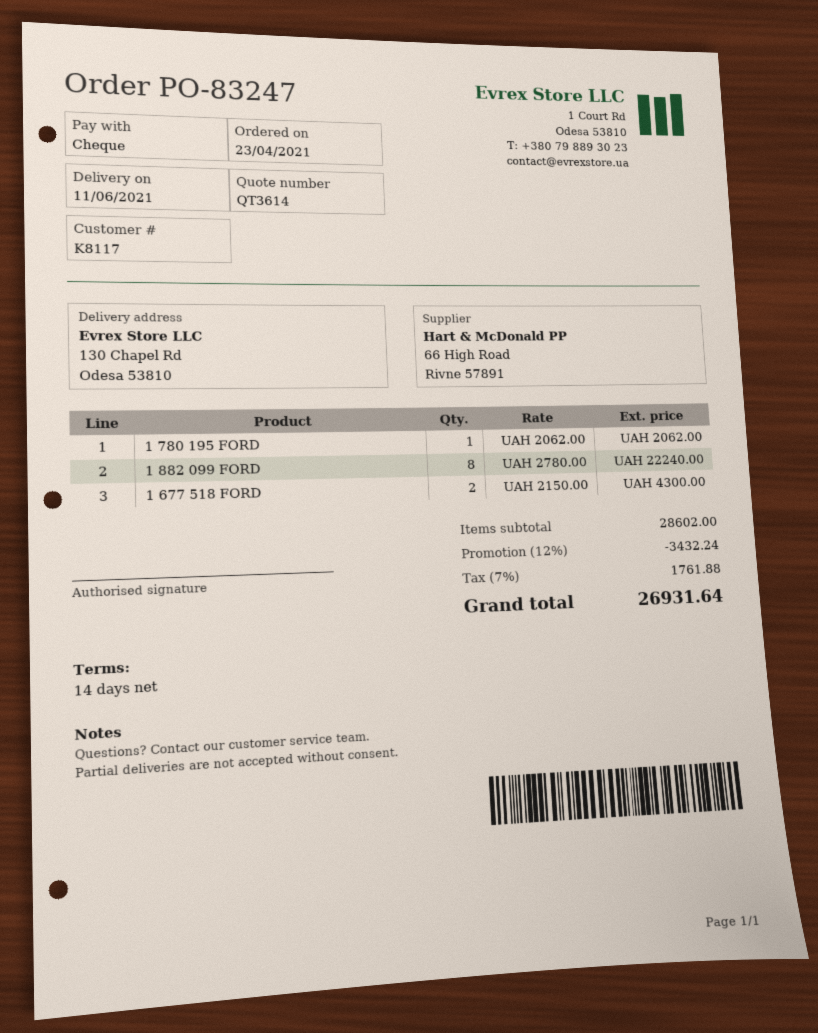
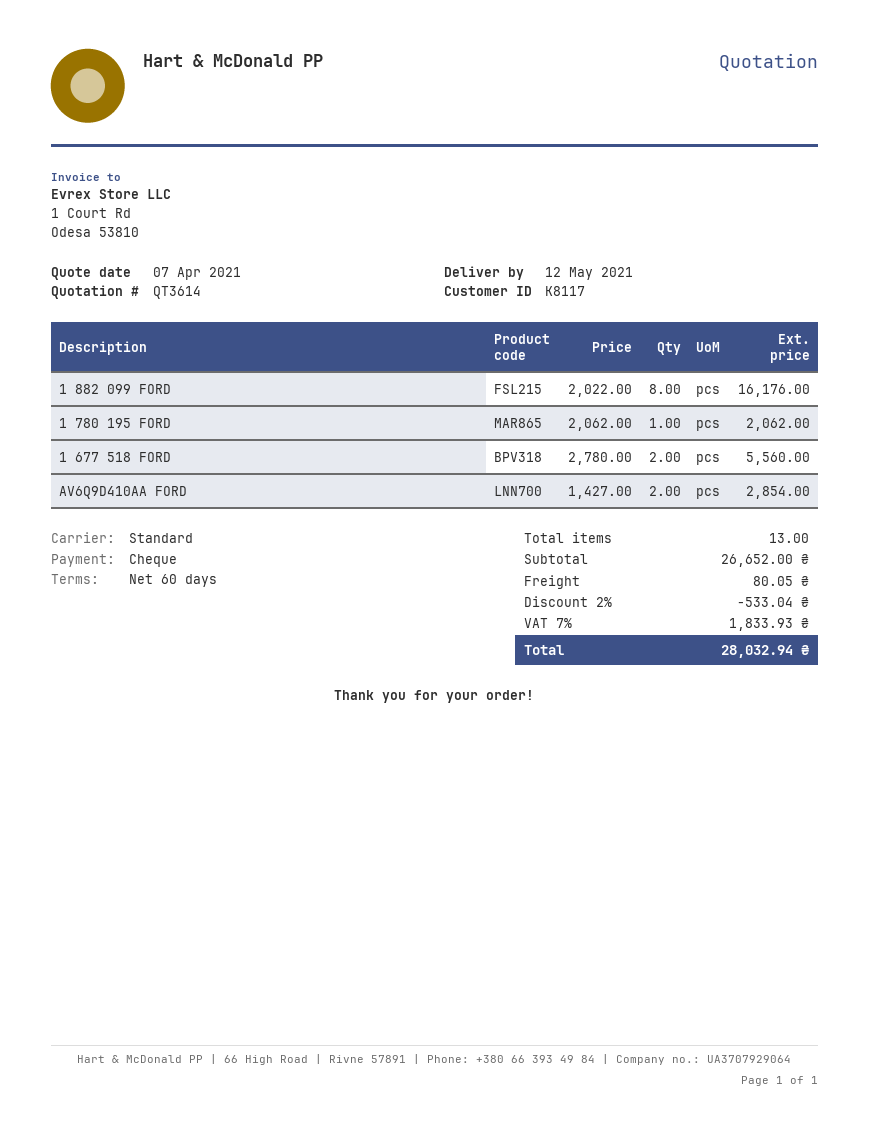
delivery date: 2021-06-11 -> 2021-05-12
payment terms: 14 days -> 60 days
1 882 099 FORD: 8 x 2780.00 = 22240.00 -> 8 x 2022.00 = 16176.00
1 677 518 FORD: 2 x 2150.00 = 4300.00 -> 2 x 2780.00 = 5560.00
AV6Q9D410AA FORD: none -> 2 x 1427.00 = 2854.00
subtotal: 28602.00 -> 26652.00
discount: 12% = 3432.24 -> 2% = 533.04
shipping: none -> 80.05
tax: 7% = 1761.88 -> 7% = 1833.93
total: 26931.64 -> 28032.94

